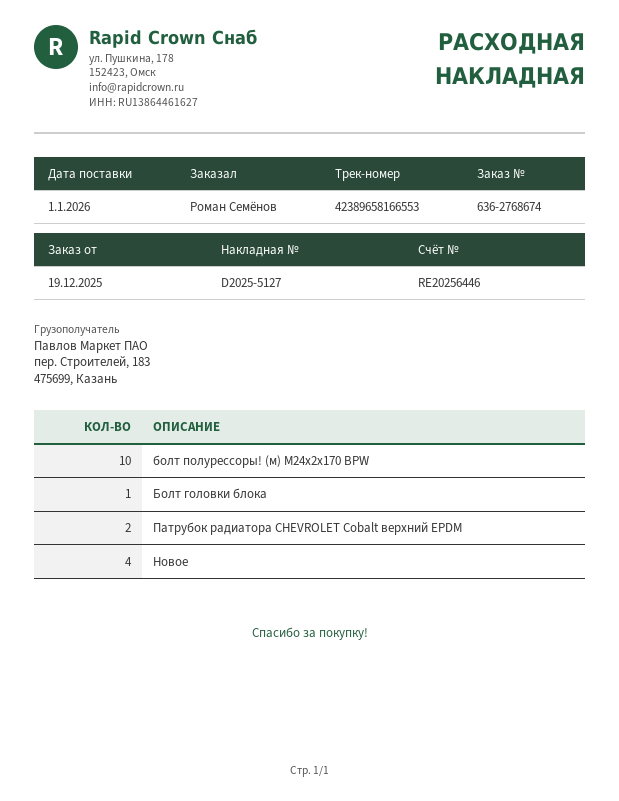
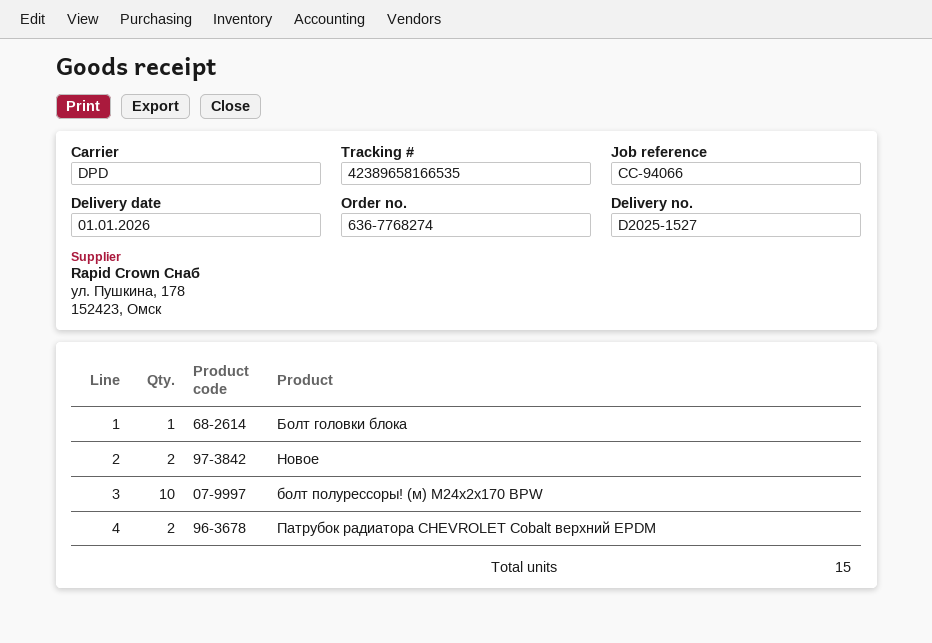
order number: 636-2768674 -> 636-7768274
delivery note number: D2025-5127 -> D2025-1527
tracking number: 42389658166553 -> 42389658166535
Новое: 4 -> 2

